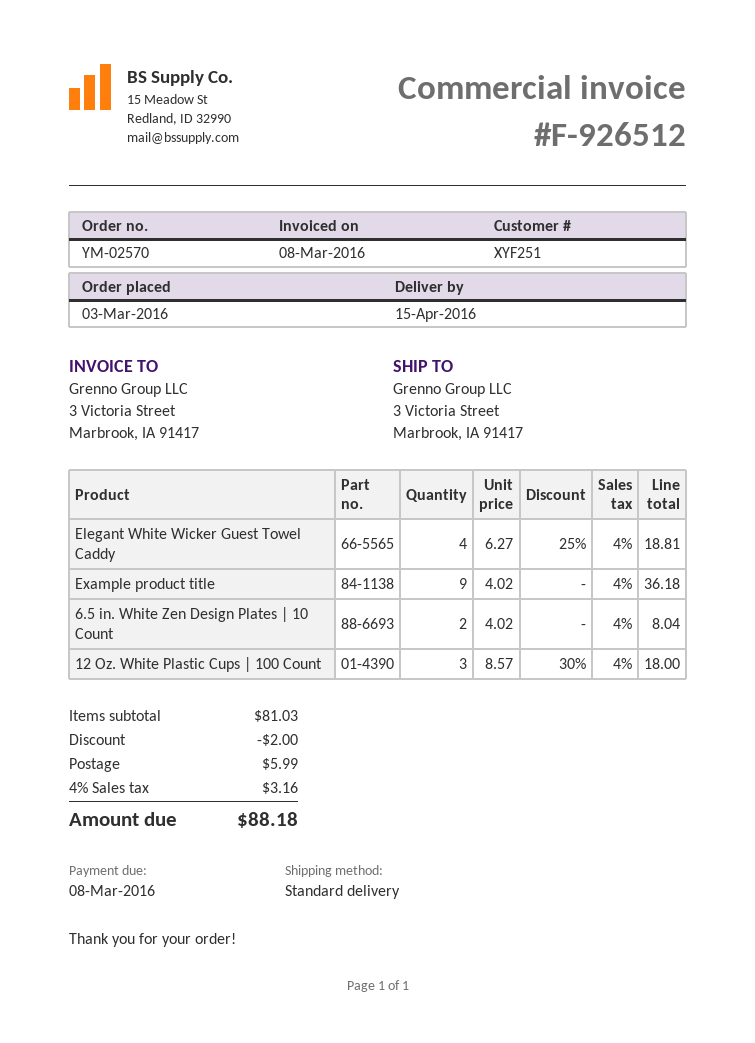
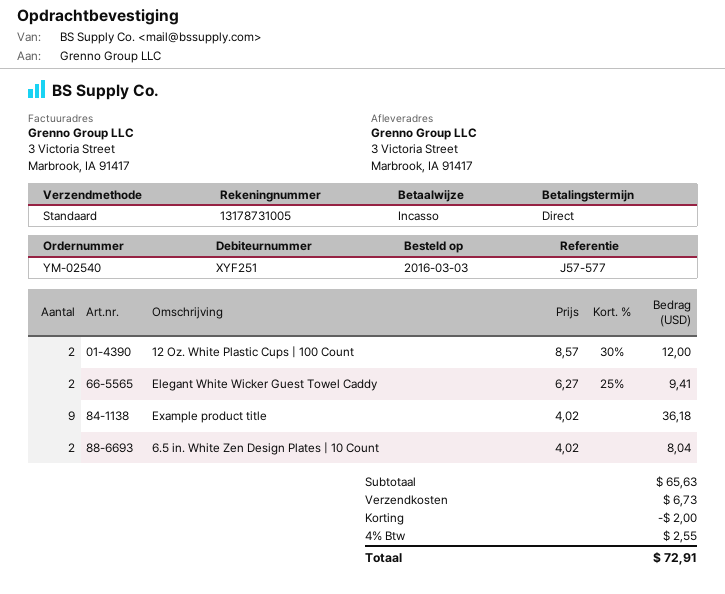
order number: YM-02570 -> YM-02540
Elegant White Wicker Guest Towel Caddy: 4 x 6.27 - 25% = 18.81 -> 2 x 6.27 - 25% = 9.41
12 Oz. White Plastic Cups | 100 Count: 3 x 8.57 - 30% = 18.00 -> 2 x 8.57 - 30% = 12.00
subtotal: 81.03 -> 65.63
shipping: 5.99 -> 6.73
tax: 4% = 3.16 -> 4% = 2.55
total: 88.18 -> 72.91

